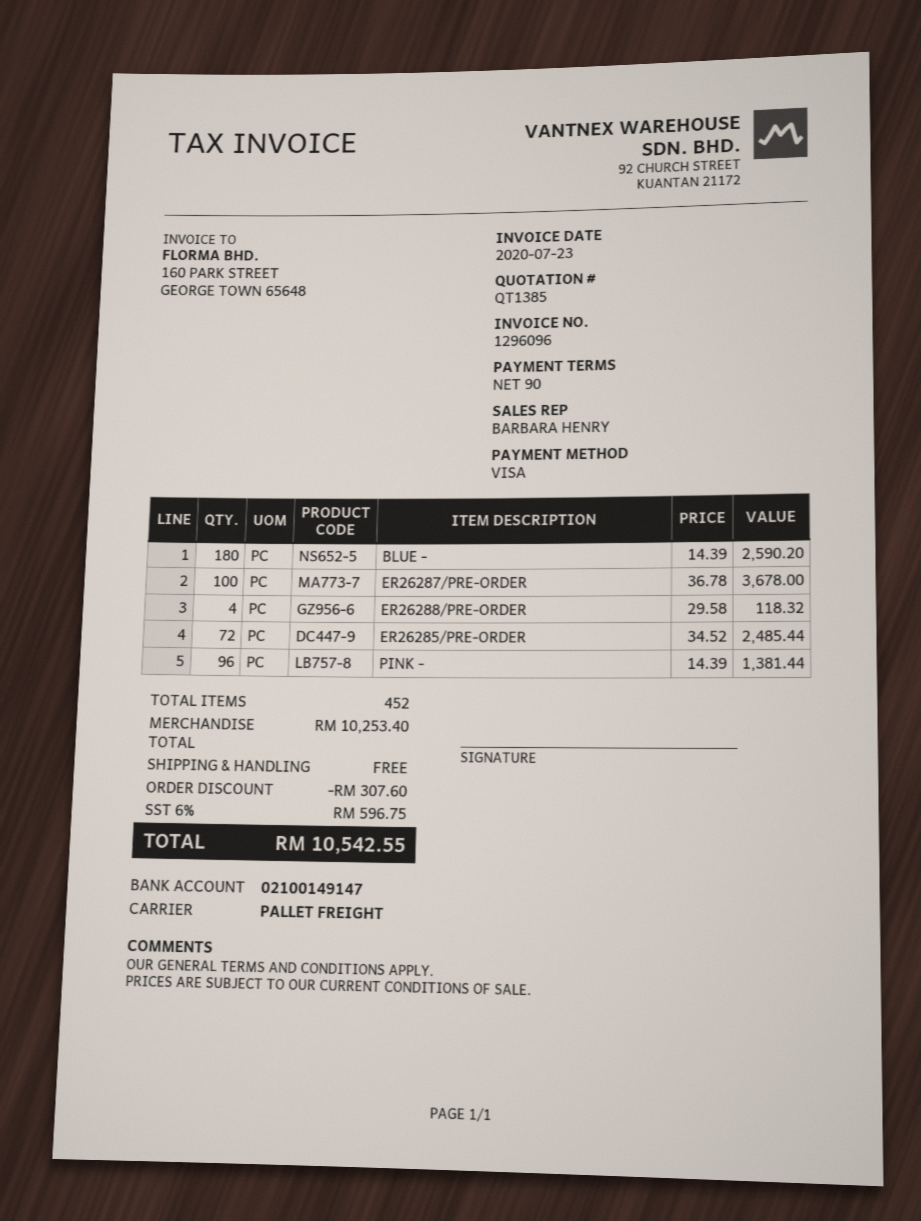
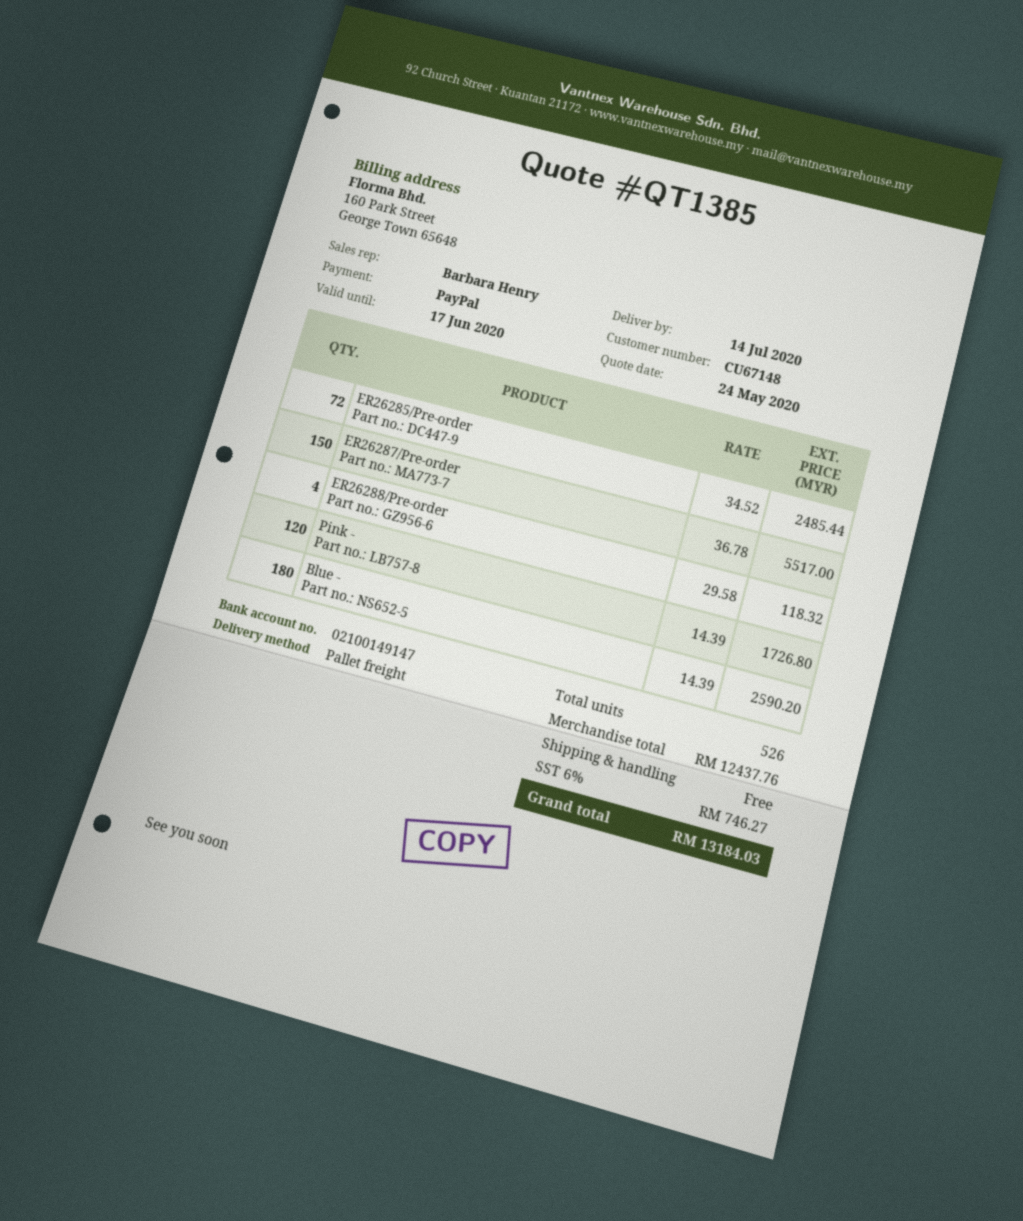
payment method: Visa -> PayPal
ER26287/PRE-ORDER: 100 x 36.78 = 3678.00 -> 150 x 36.78 = 5517.00
PINK -: 96 x 14.39 = 1381.44 -> 120 x 14.39 = 1726.80
total quantity: 452 -> 526
subtotal: 10253.40 -> 12437.76
discount: 307.60 -> none
tax: 6% = 596.75 -> 6% = 746.27
total: 10542.55 -> 13184.03

